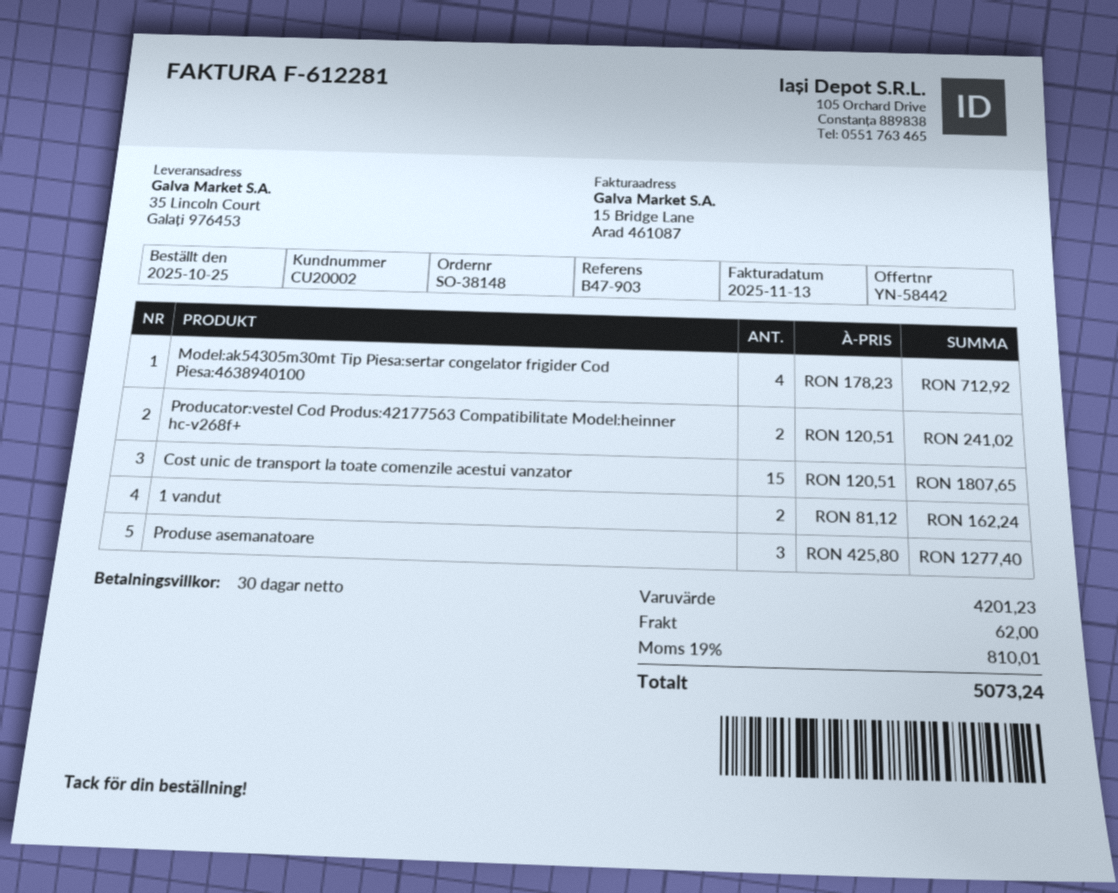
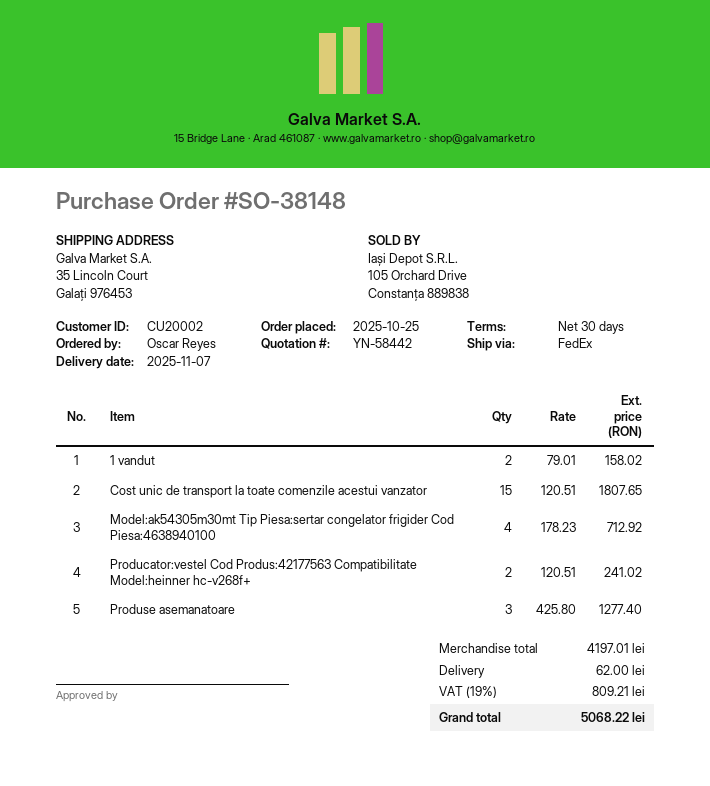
1 vandut: 2 x 81.12 = 162.24 -> 2 x 79.01 = 158.02
subtotal: 4201.23 -> 4197.01
tax: 19% = 810.01 -> 19% = 809.21
total: 5073.24 -> 5068.22

